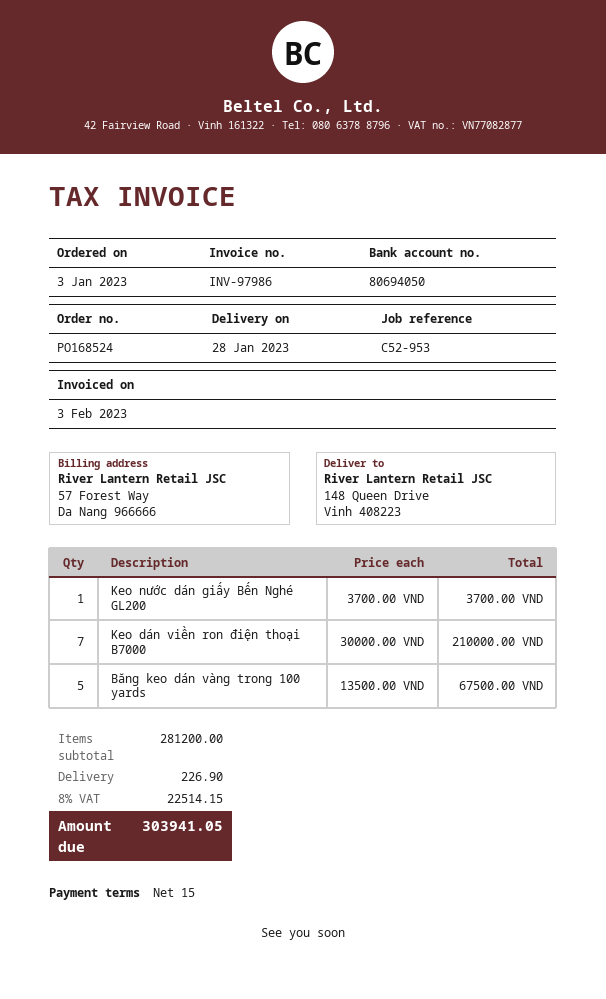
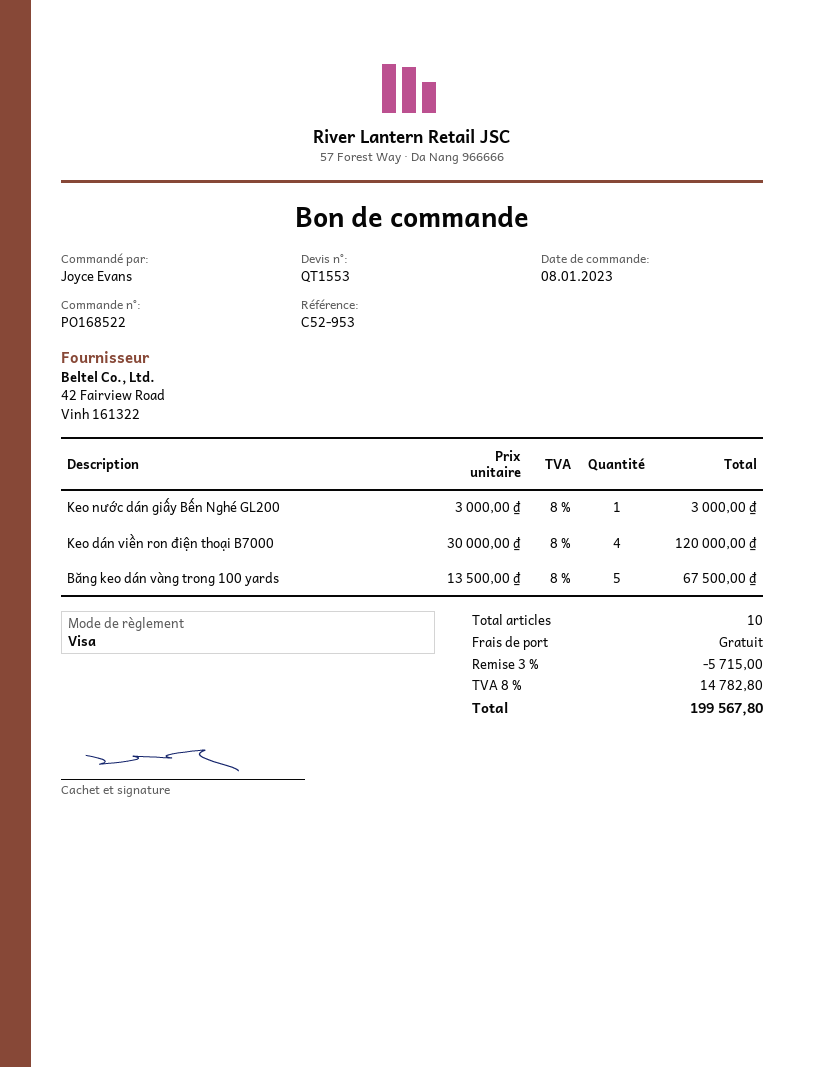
order number: PO168524 -> PO168522
order date: 2023-01-03 -> 2023-01-08
Keo nước dán giấy Bến Nghé GL200: 1 x 3700.00 = 3700.00 -> 1 x 3000.00 = 3000.00
Keo dán viền ron điện thoại B7000: 7 x 30000.00 = 210000.00 -> 4 x 30000.00 = 120000.00
discount: none -> 3% = 5715.00
shipping: 226.90 -> 0.00
tax: 8% = 22514.15 -> 8% = 14782.80
total: 303941.05 -> 199567.80

